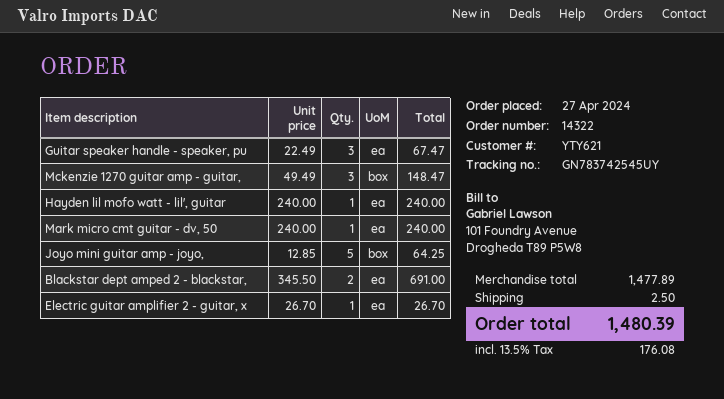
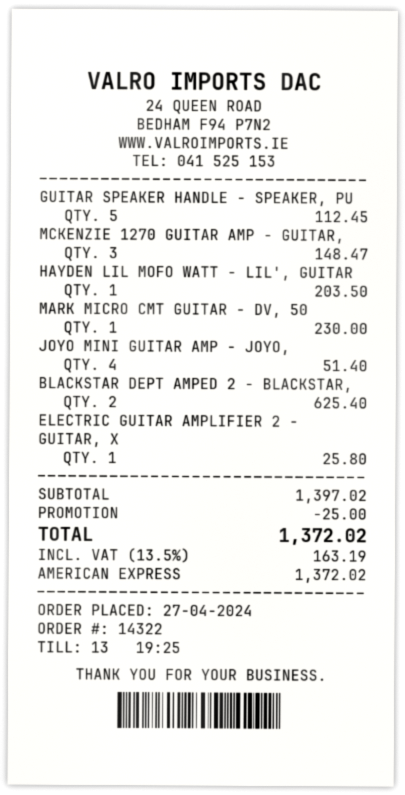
Guitar speaker handle - speaker, pu: 3 for 67.47 -> 5 for 112.45
Hayden lil mofo watt - lil', guitar: 1 for 240.00 -> 1 for 203.50
Mark micro cmt guitar - dv, 50: 1 for 240.00 -> 1 for 230.00
Joyo mini guitar amp - joyo,: 5 for 64.25 -> 4 for 51.40
Blackstar dept amped 2 - blackstar,: 2 for 691.00 -> 2 for 625.40
Electric guitar amplifier 2 - guitar, x: 1 for 26.70 -> 1 for 25.80
subtotal: 1477.89 -> 1397.02
discount: none -> 25.00
shipping: 2.50 -> none
tax: 13.5% = 176.08 -> 13.5% = 163.19
total: 1480.39 -> 1372.02

